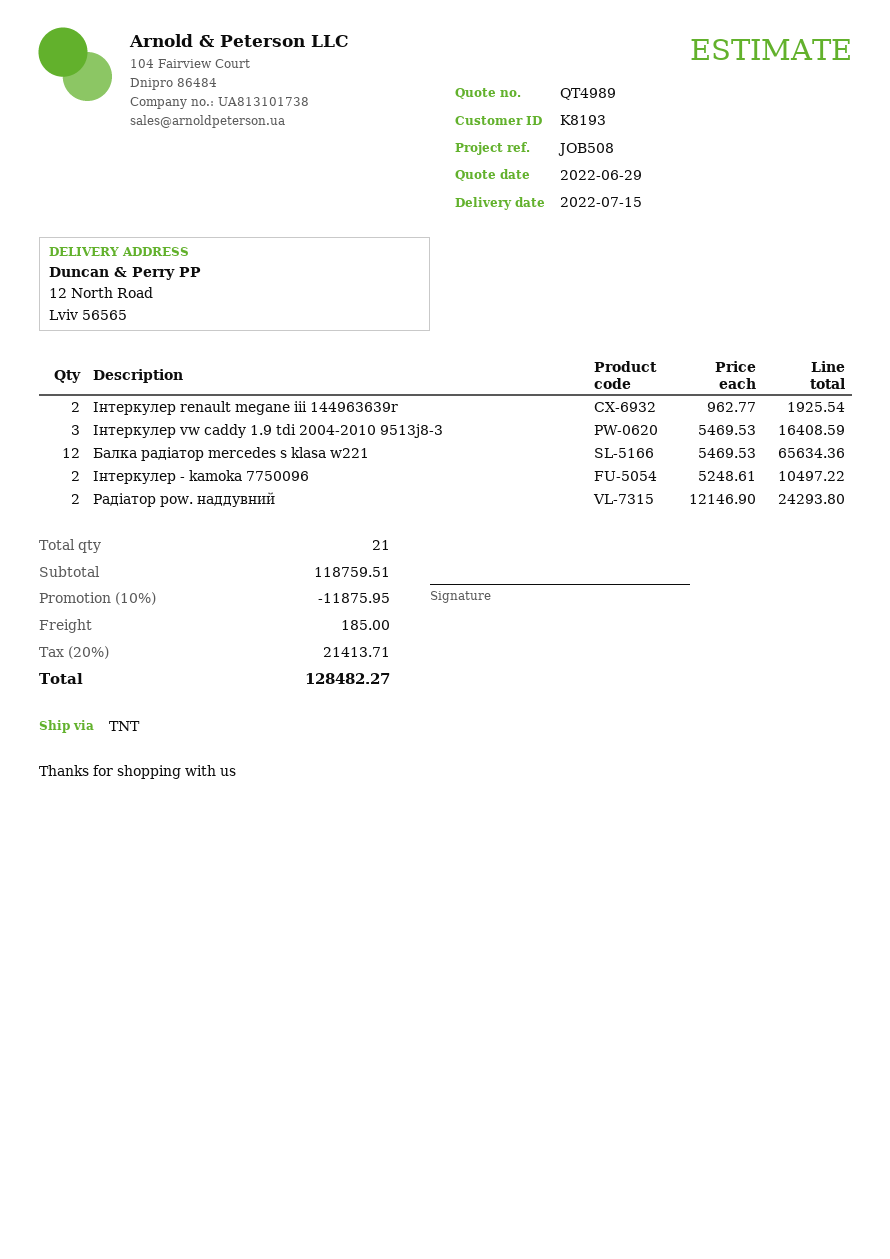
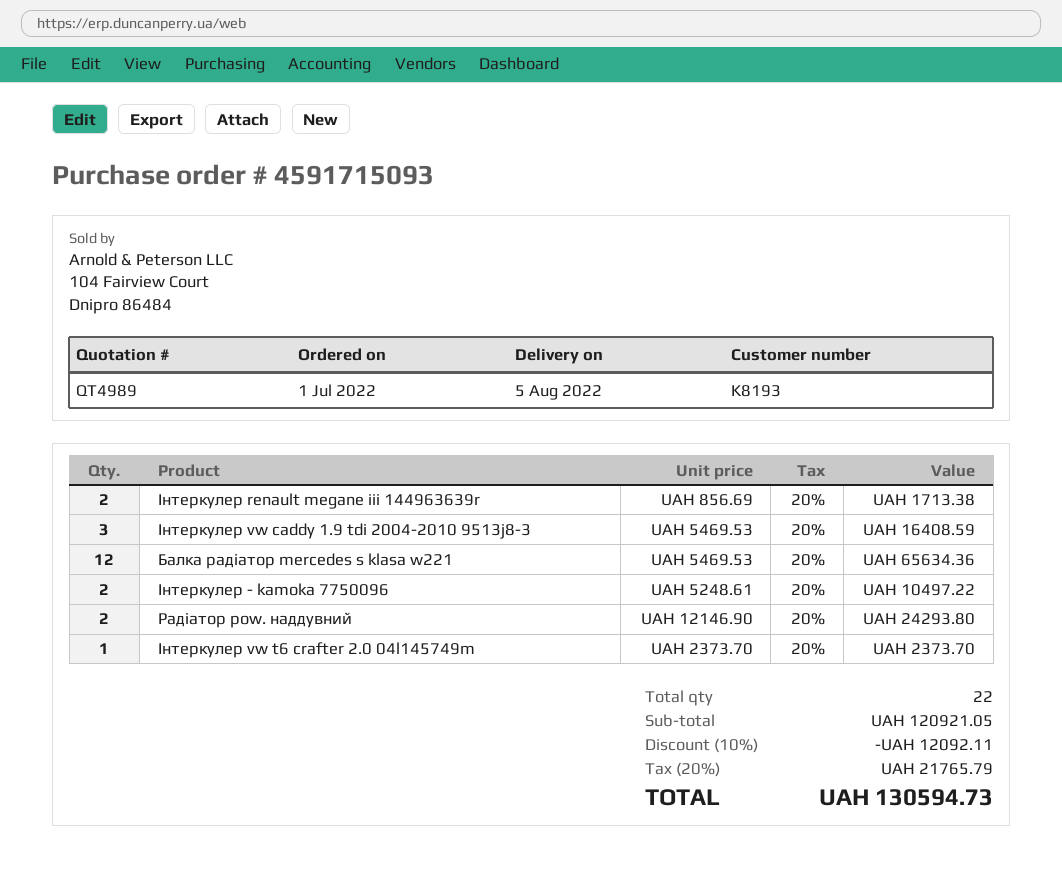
delivery date: 2022-07-15 -> 2022-08-05
Інтеркулер renault megane iii 144963639r: 2 x 962.77 = 1925.54 -> 2 x 856.69 = 1713.38
Інтеркулер vw t6 crafter 2.0 04l145749m: none -> 1 x 2373.70 = 2373.70
total quantity: 21 -> 22
subtotal: 118759.51 -> 120921.05
discount: 10% = 11875.95 -> 10% = 12092.11
shipping: 185.00 -> none
tax: 20% = 21413.71 -> 20% = 21765.79
total: 128482.27 -> 130594.73

